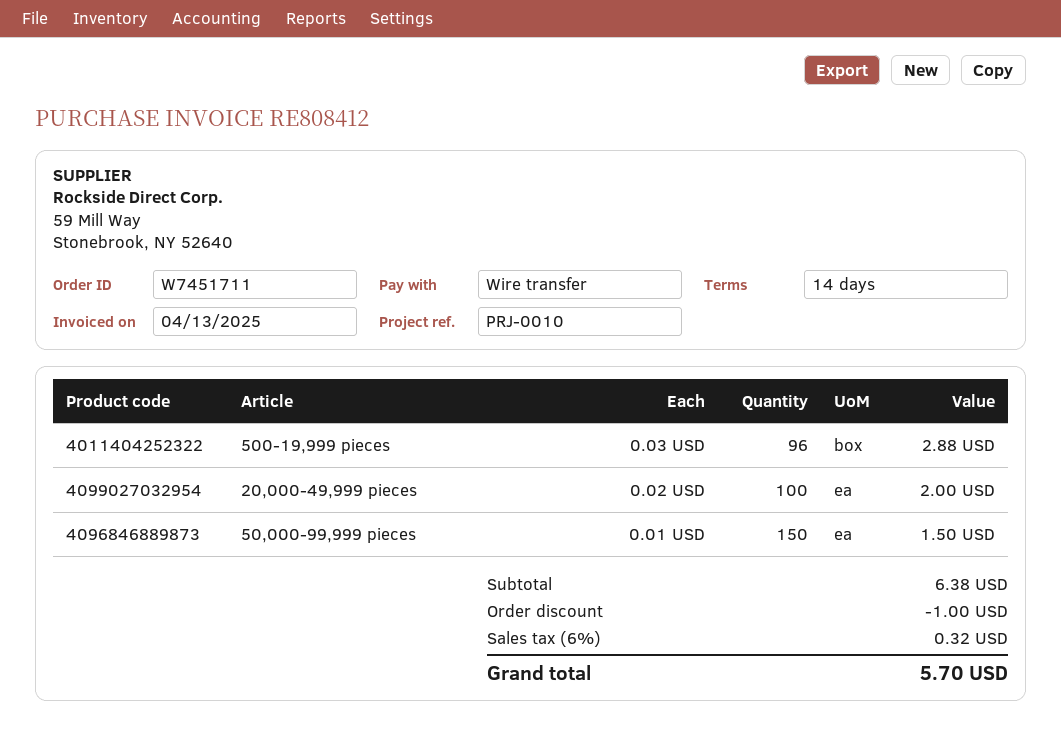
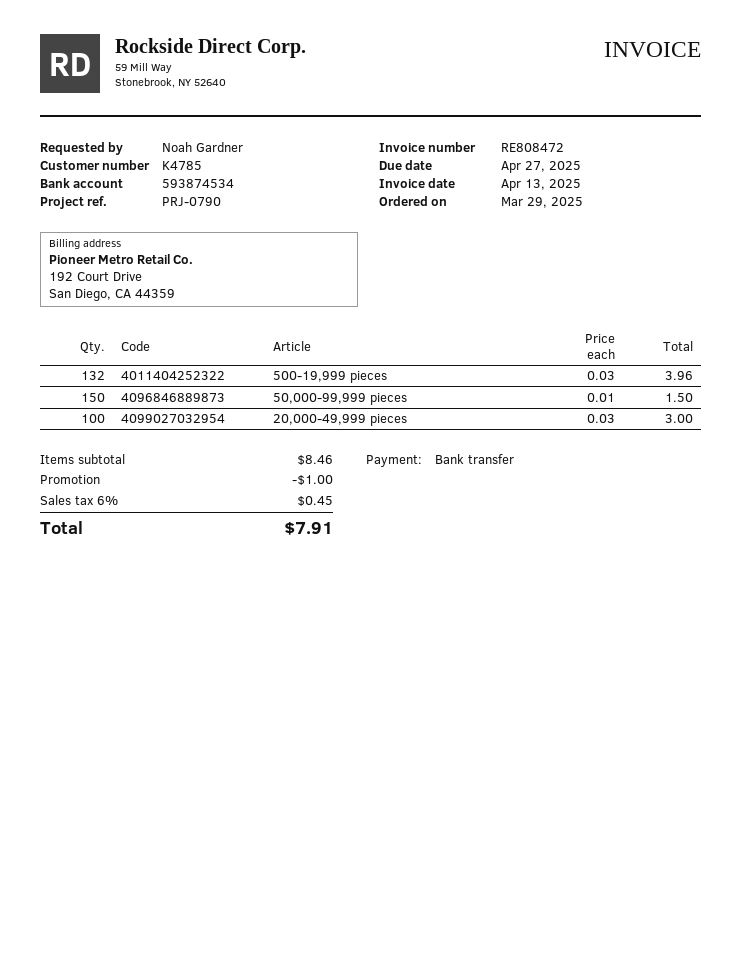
invoice number: RE808412 -> RE808472
reference: PRJ-0010 -> PRJ-0790
500-19,999 pieces: 96 x 0.03 = 2.88 -> 132 x 0.03 = 3.96
20,000-49,999 pieces: 100 x 0.02 = 2.00 -> 100 x 0.03 = 3.00
subtotal: 6.38 -> 8.46
tax: 6% = 0.32 -> 6% = 0.45
total: 5.70 -> 7.91

